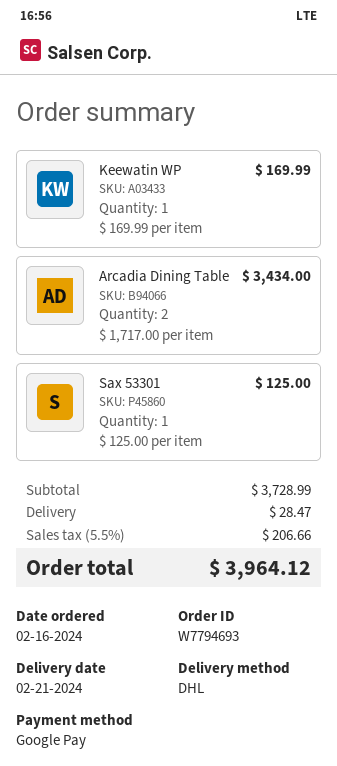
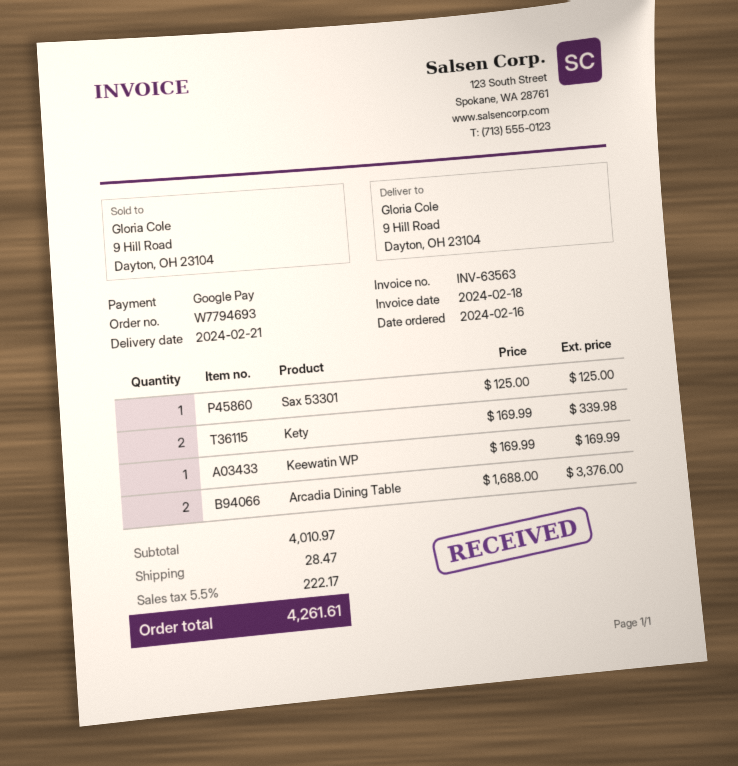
Arcadia Dining Table: 2 x 1717.00 = 3434.00 -> 2 x 1688.00 = 3376.00
Kety: none -> 2 x 169.99 = 339.98
subtotal: 3728.99 -> 4010.97
tax: 5.5% = 206.66 -> 5.5% = 222.17
total: 3964.12 -> 4261.61

